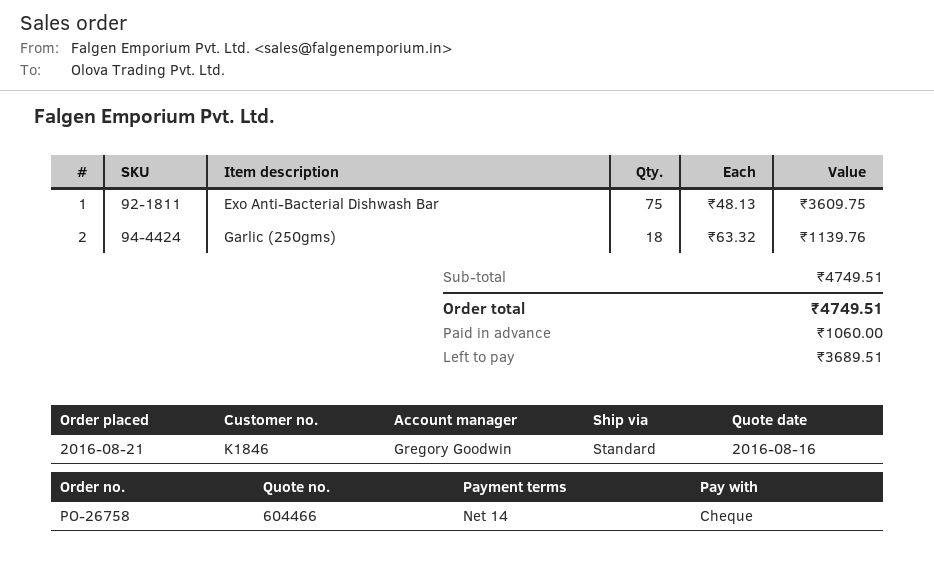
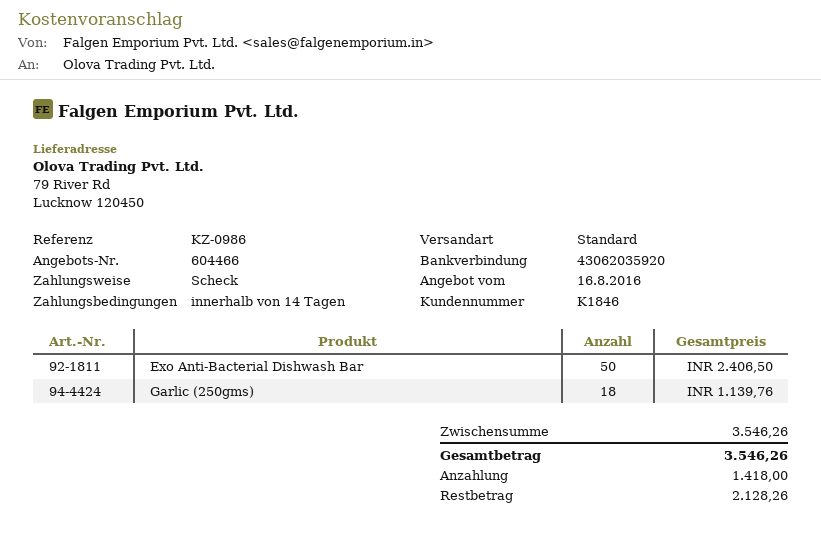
Exo Anti-Bacterial Dishwash Bar: 75 for 3609.75 -> 50 for 2406.50
subtotal: 4749.51 -> 3546.26
total: 4749.51 -> 3546.26
deposit: 1060.00 -> 1418.00
balance: 3689.51 -> 2128.26

